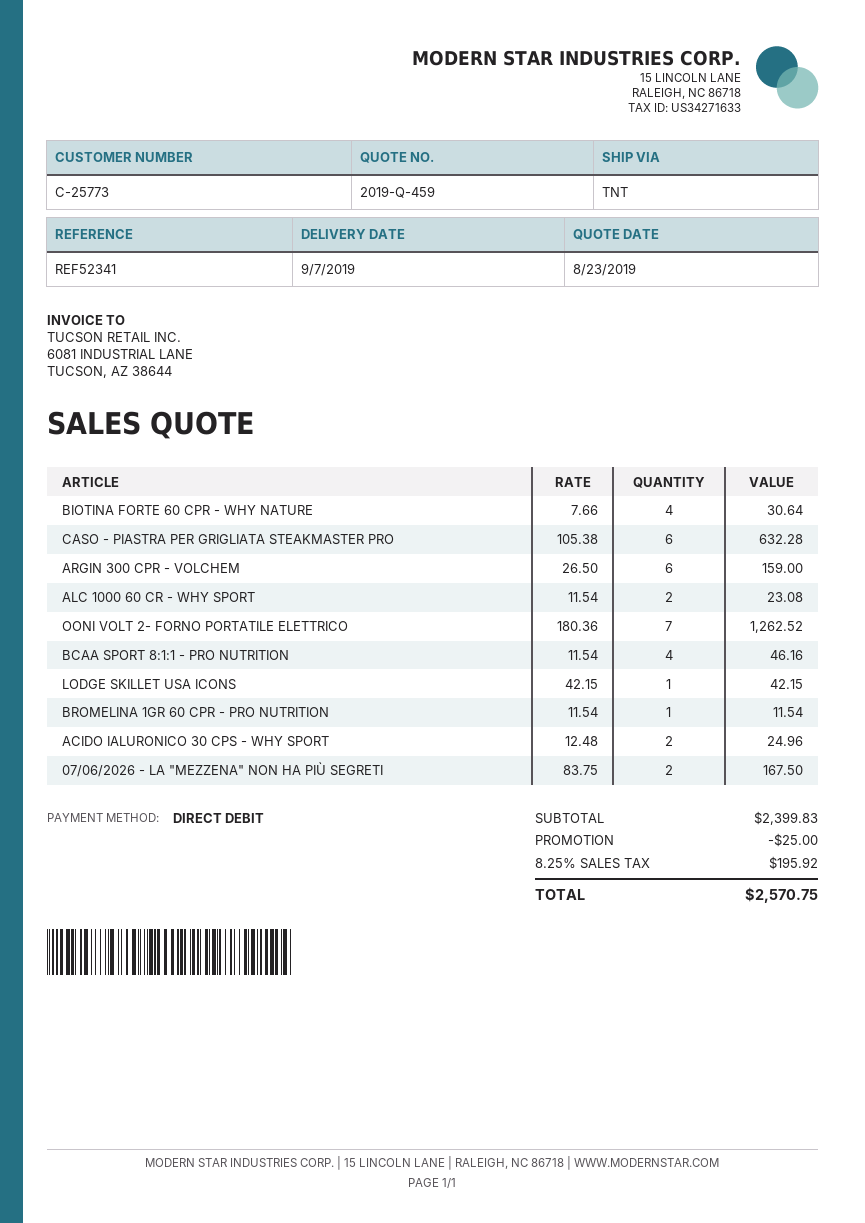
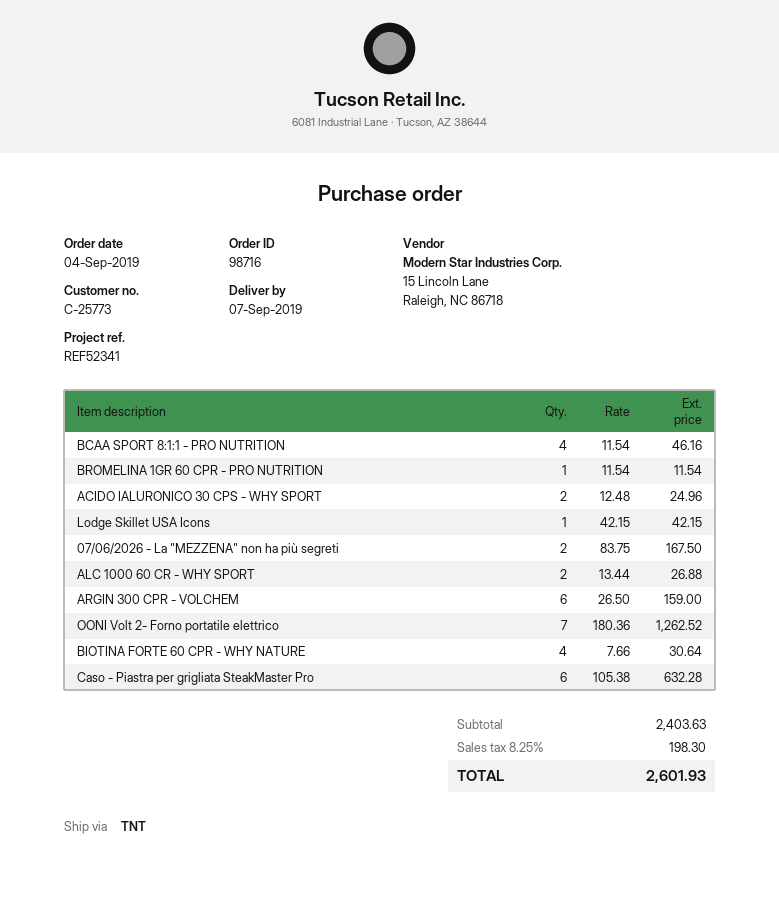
ALC 1000 60 CR - WHY SPORT: 2 x 11.54 = 23.08 -> 2 x 13.44 = 26.88
subtotal: 2399.83 -> 2403.63
discount: 25.00 -> none
tax: 8.25% = 195.92 -> 8.25% = 198.30
total: 2570.75 -> 2601.93

